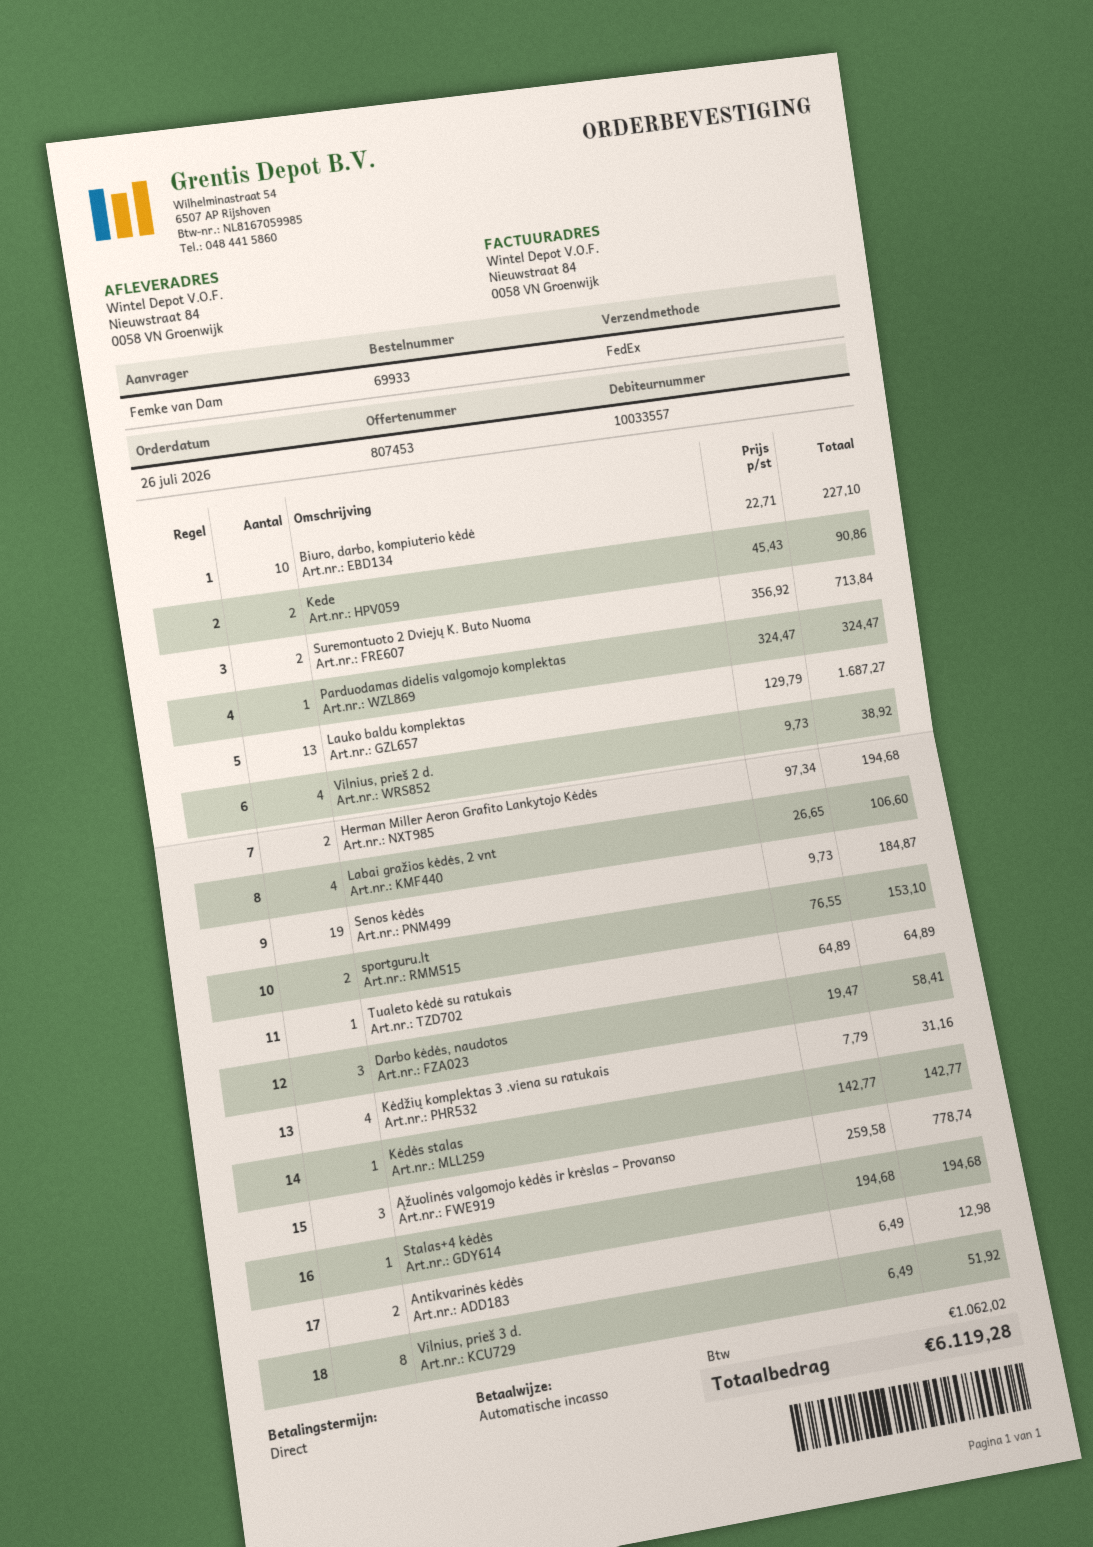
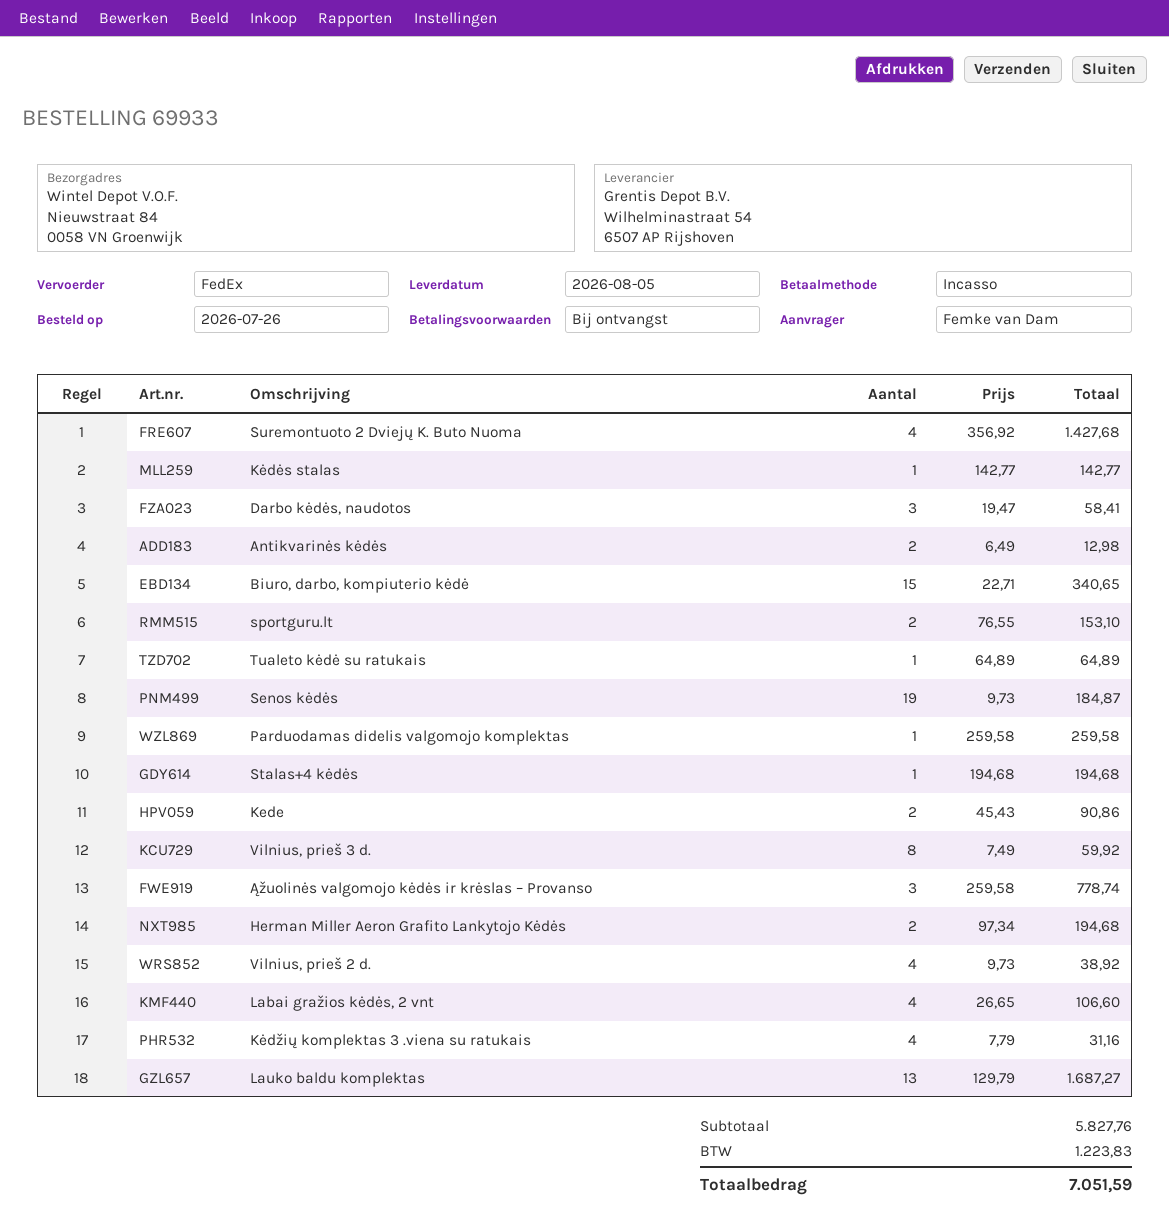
Biuro, darbo, kompiuterio kėdė: 10 x 22.71 = 227.10 -> 15 x 22.71 = 340.65
Suremontuoto 2 Dviejų K. Buto Nuoma: 2 x 356.92 = 713.84 -> 4 x 356.92 = 1427.68
Parduodamas didelis valgomojo komplektas: 1 x 324.47 = 324.47 -> 1 x 259.58 = 259.58
Vilnius, prieš 3 d.: 8 x 6.49 = 51.92 -> 8 x 7.49 = 59.92
tax: 1062.02 -> 1223.83
total: 6119.28 -> 7051.59

